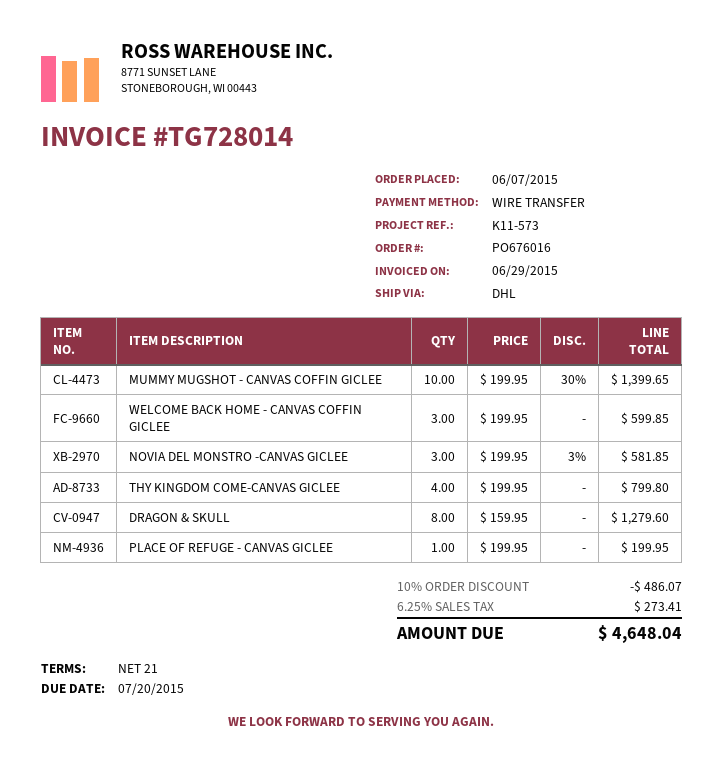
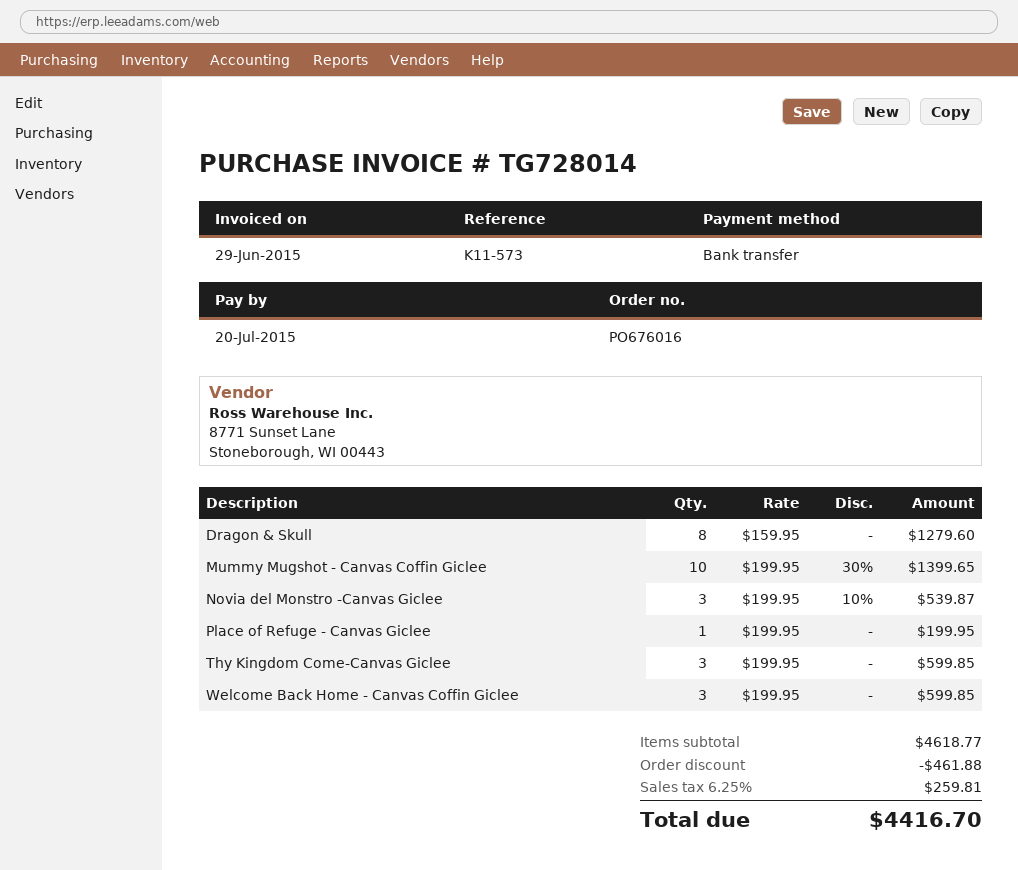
NOVIA DEL MONSTRO -CANVAS GICLEE: 3 x 199.95 - 3% = 581.85 -> 3 x 199.95 - 10% = 539.87
THY KINGDOM COME-CANVAS GICLEE: 4 x 199.95 = 799.80 -> 3 x 199.95 = 599.85
discount: 486.07 -> 461.88
tax: 6.25% = 273.41 -> 6.25% = 259.81
total: 4648.04 -> 4416.70

